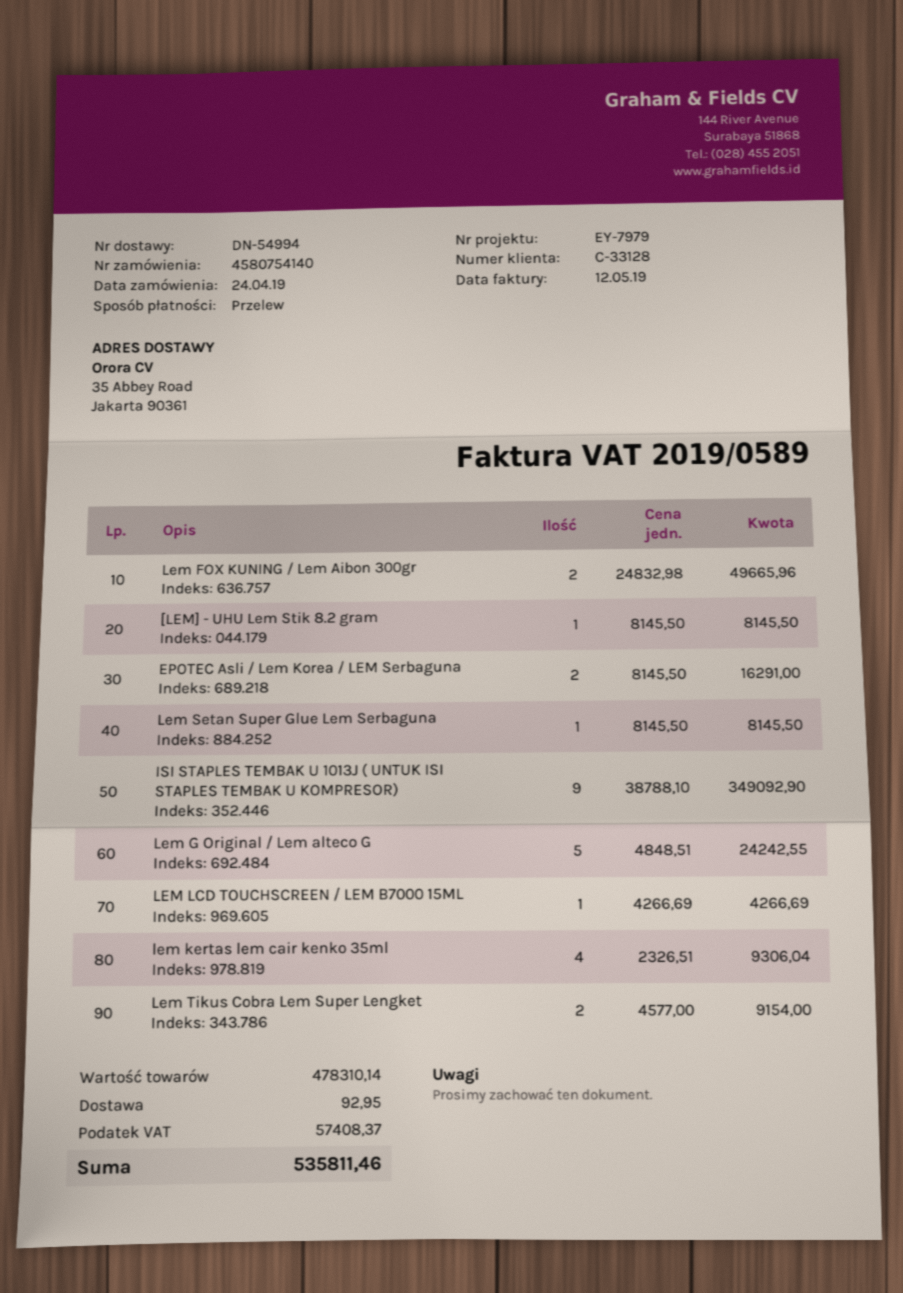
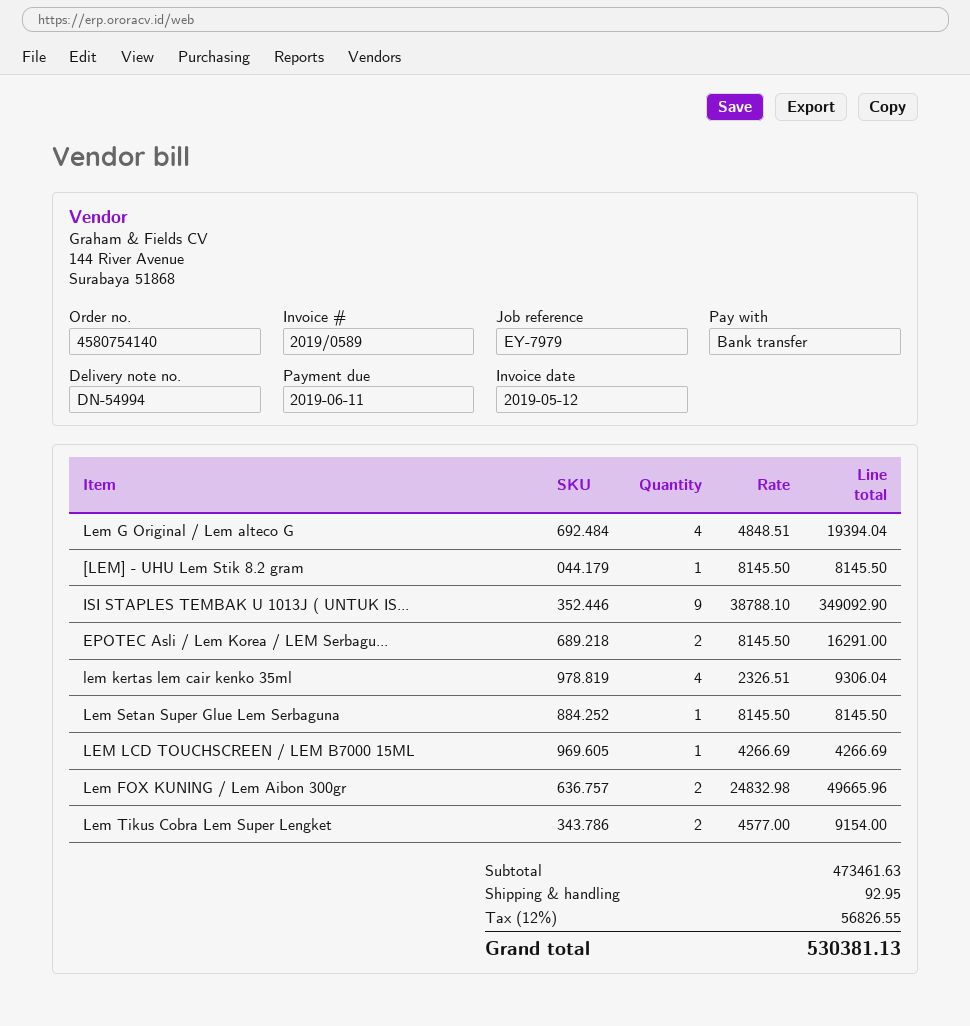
Lem G Original / Lem alteco G: 5 x 4848.51 = 24242.55 -> 4 x 4848.51 = 19394.04
subtotal: 478310.14 -> 473461.63
tax: 57408.37 -> 56826.55
total: 535811.46 -> 530381.13

